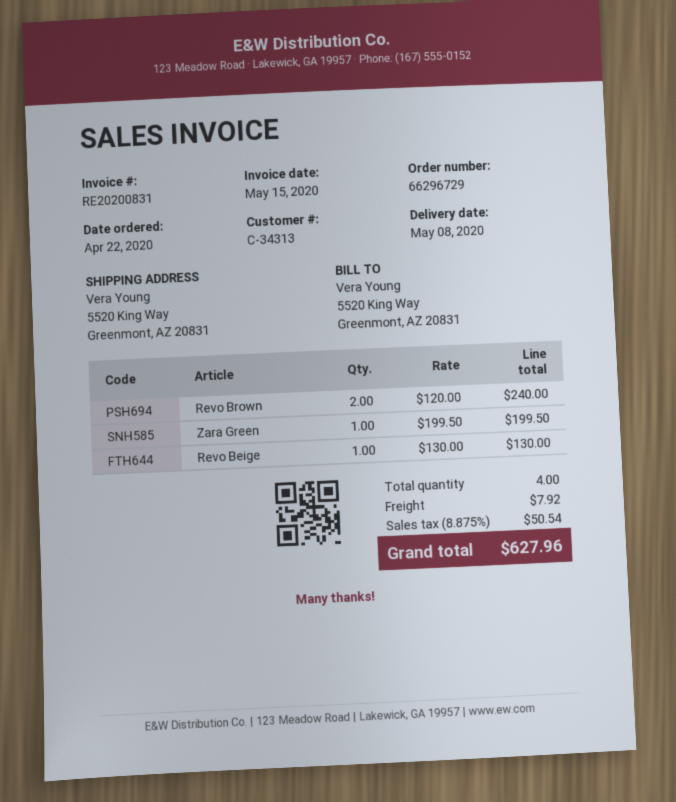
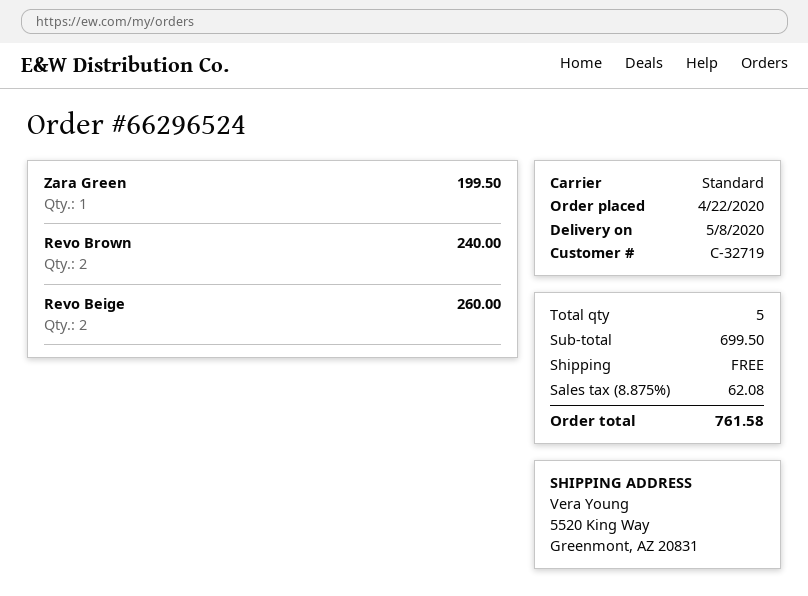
order number: 66296729 -> 66296524
customer number: C-34313 -> C-32719
Revo Beige: 1 for 130.00 -> 2 for 260.00
total quantity: 4 -> 5
shipping: 7.92 -> 0.00
tax: 8.875% = 50.54 -> 8.875% = 62.08
total: 627.96 -> 761.58

